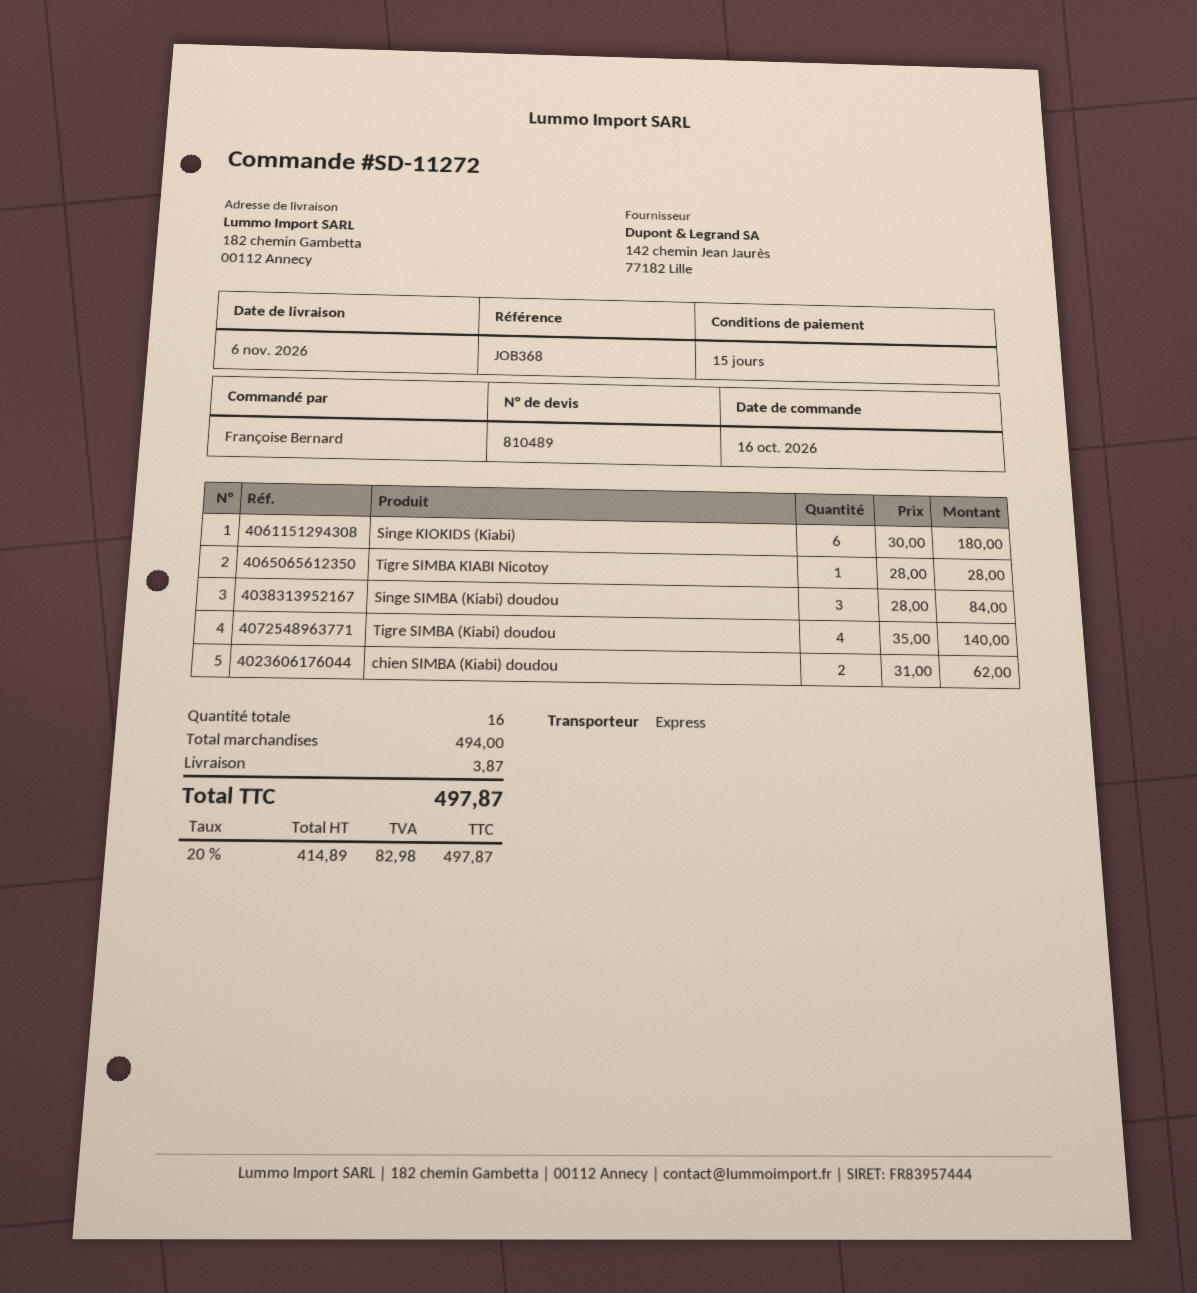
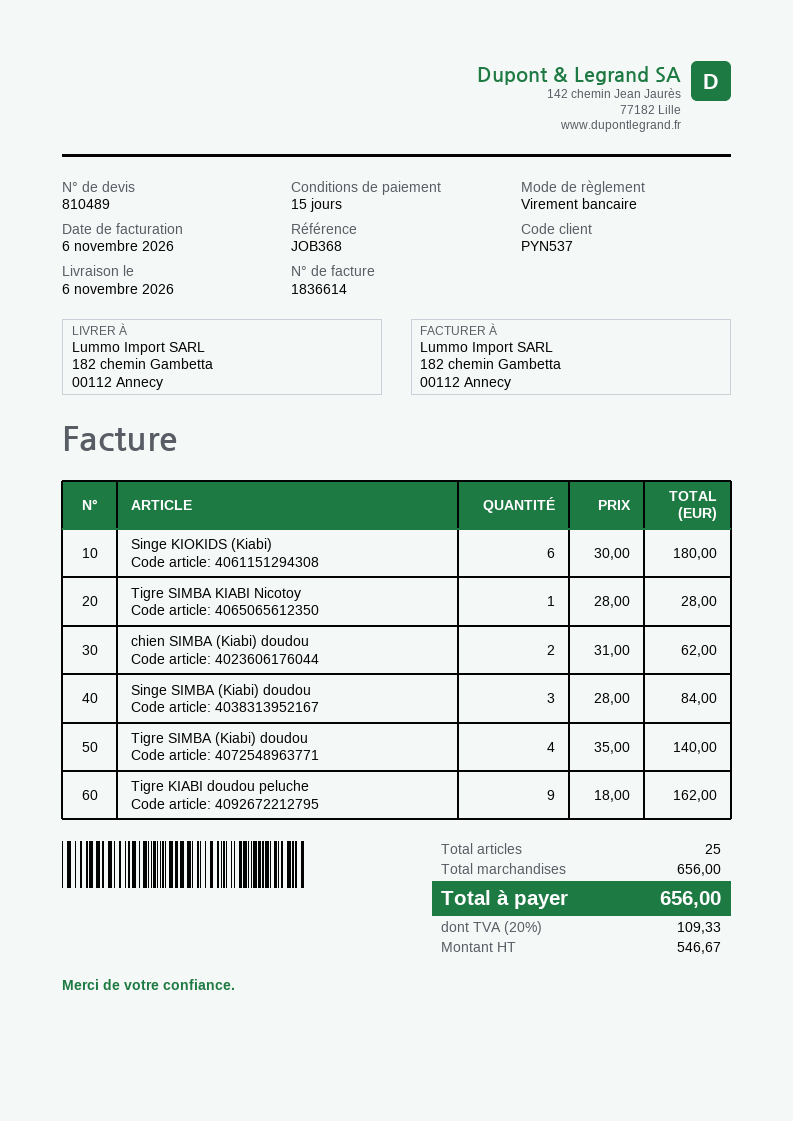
Tigre KIABI doudou peluche: none -> 9 x 18.00 = 162.00
total quantity: 16 -> 25
subtotal: 494.00 -> 656.00
shipping: 3.87 -> none
net: 414.89 -> 546.67
tax: 20% = 82.98 -> 20% = 109.33
total: 497.87 -> 656.00

